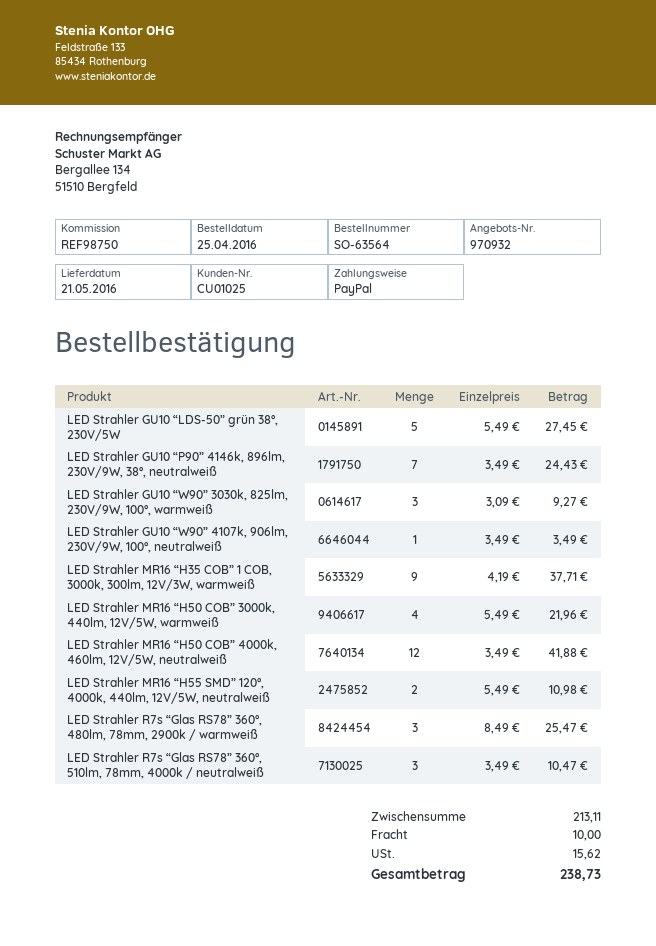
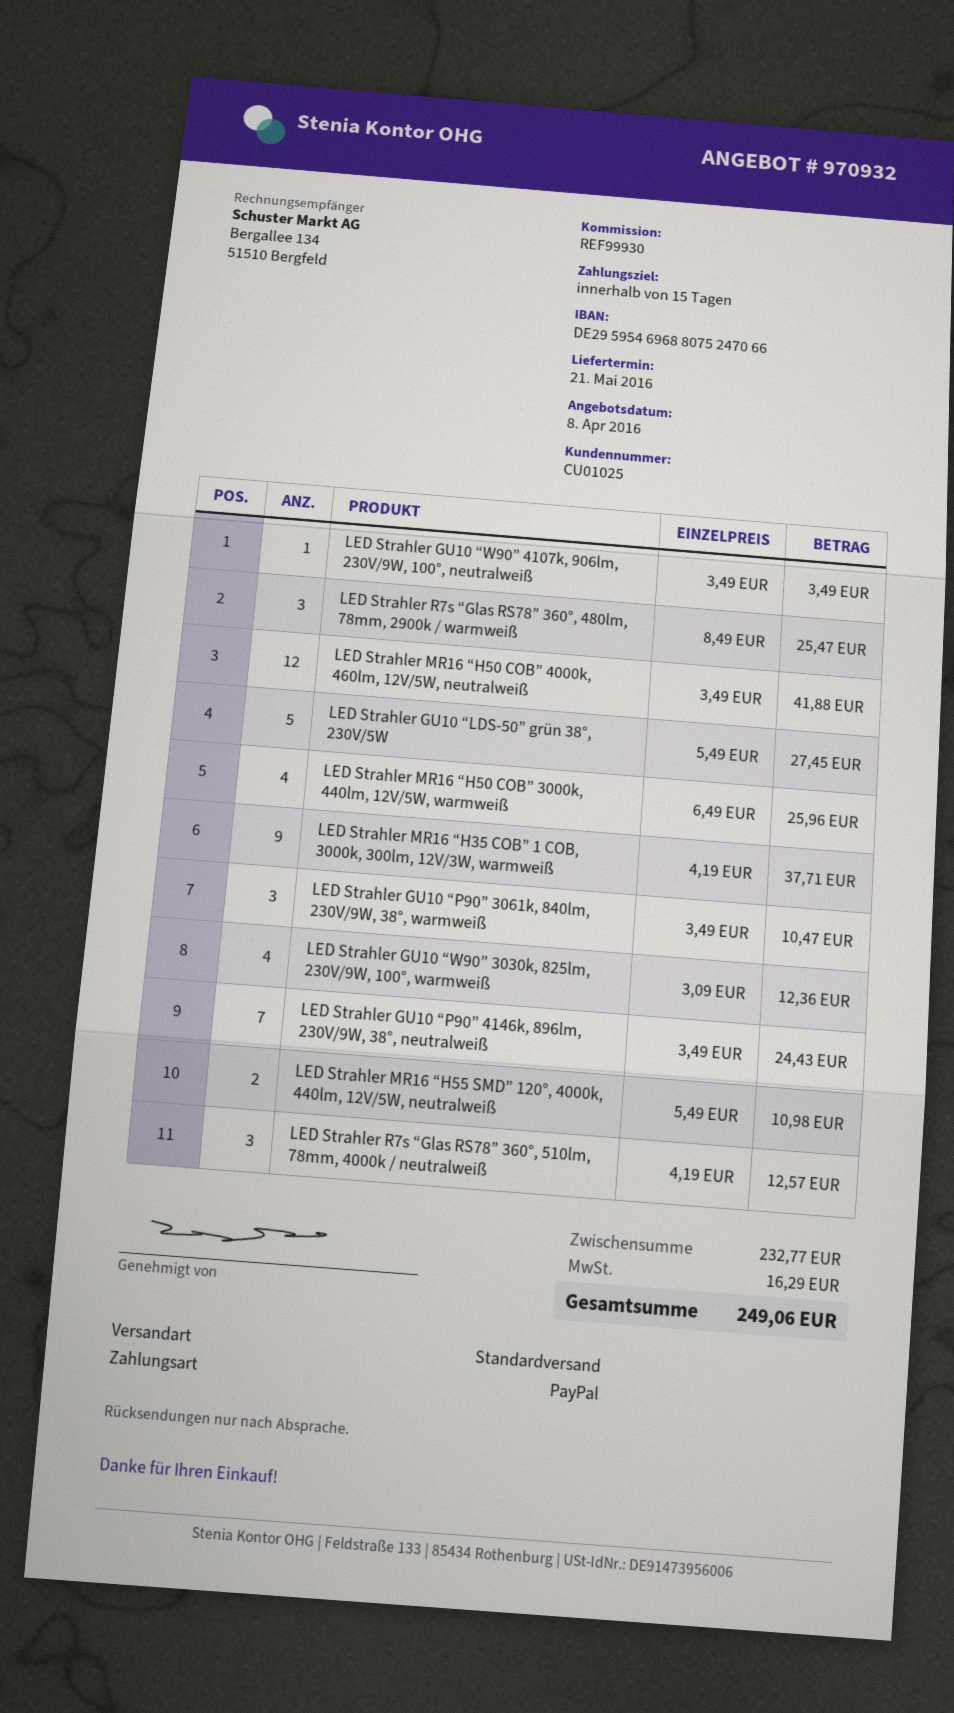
reference: REF98750 -> REF99930
LED Strahler GU10 “W90” 3030k, 825lm, 230V/9W, 100°, warmweiß: 3 x 3.09 = 9.27 -> 4 x 3.09 = 12.36
LED Strahler MR16 “H50 COB” 3000k, 440lm, 12V/5W, warmweiß: 4 x 5.49 = 21.96 -> 4 x 6.49 = 25.96
LED Strahler R7s “Glas RS78” 360°, 510lm, 78mm, 4000k / neutralweiß: 3 x 3.49 = 10.47 -> 3 x 4.19 = 12.57
LED Strahler GU10 “P90” 3061k, 840lm, 230V/9W, 38°, warmweiß: none -> 3 x 3.49 = 10.47
subtotal: 213.11 -> 232.77
shipping: 10.00 -> none
tax: 15.62 -> 16.29
total: 238.73 -> 249.06

